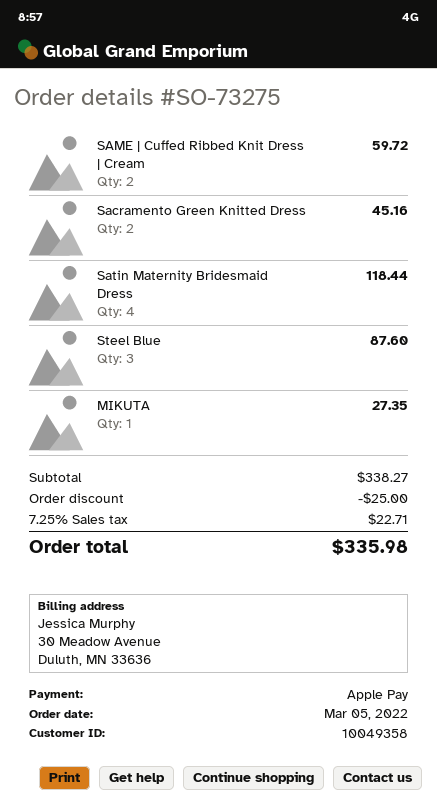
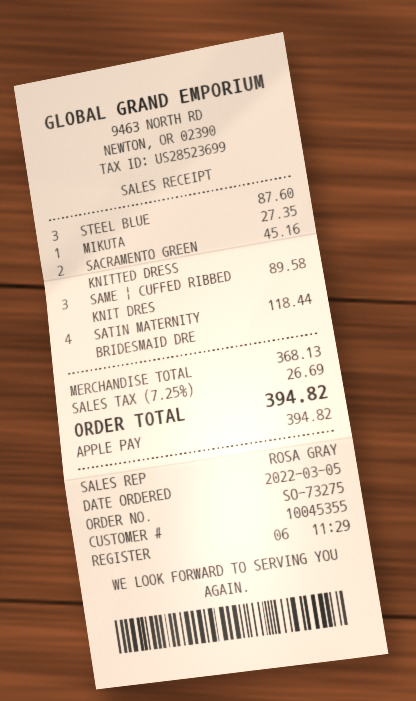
customer number: 10049358 -> 10045355
SAME | Cuffed Ribbed Knit Dress | Cream: 2 for 59.72 -> 3 for 89.58
subtotal: 338.27 -> 368.13
discount: 25.00 -> none
tax: 7.25% = 22.71 -> 7.25% = 26.69
total: 335.98 -> 394.82

